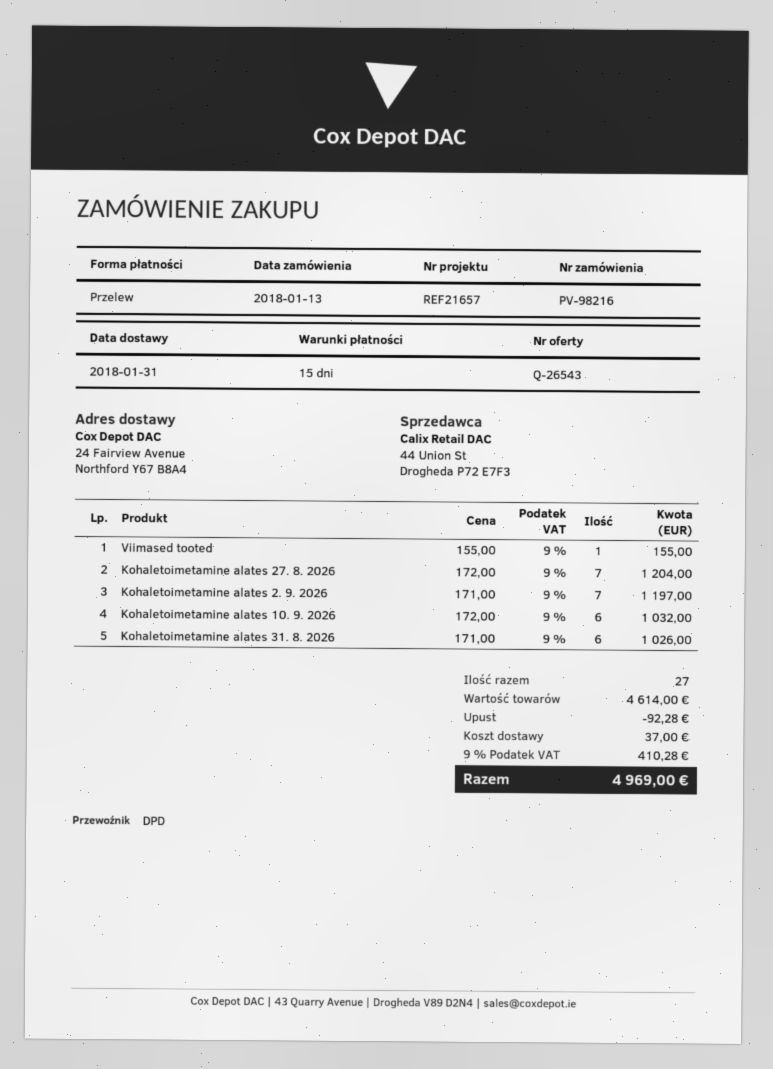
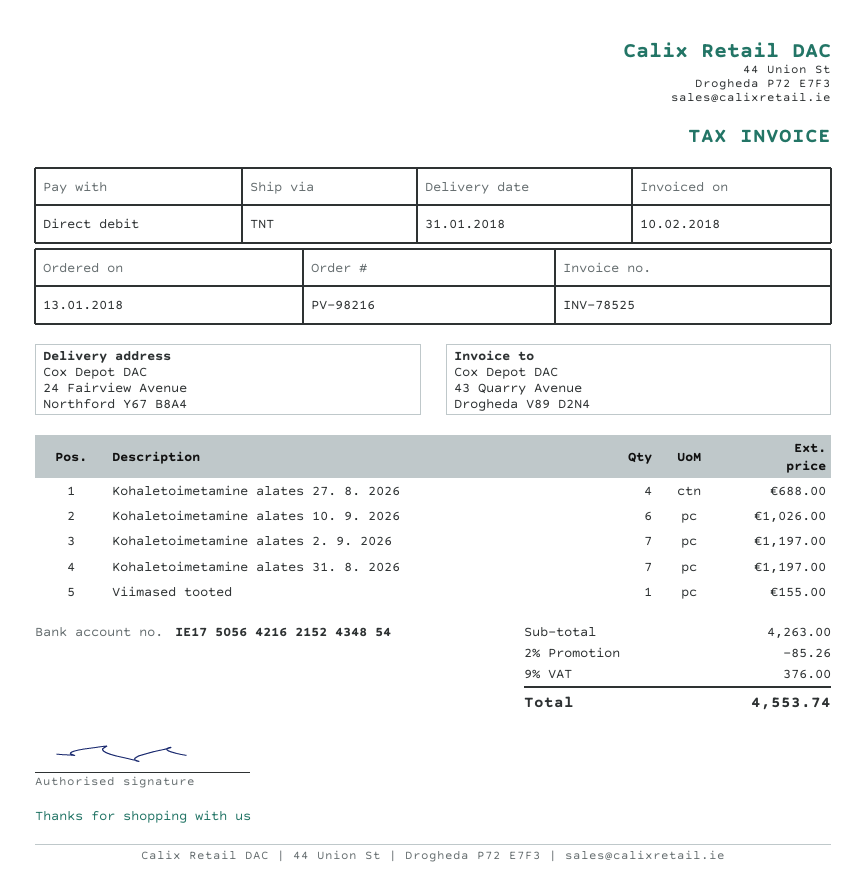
payment method: bank transfer -> direct debit
shipping method: DPD -> TNT
Kohaletoimetamine alates 27. 8. 2026: 7 for 1204.00 -> 4 for 688.00
Kohaletoimetamine alates 10. 9. 2026: 6 for 1032.00 -> 6 for 1026.00
Kohaletoimetamine alates 31. 8. 2026: 6 for 1026.00 -> 7 for 1197.00
subtotal: 4614.00 -> 4263.00
discount: 92.28 -> 85.26
shipping: 37.00 -> none
tax: 9% = 410.28 -> 9% = 376.00
total: 4969.00 -> 4553.74

